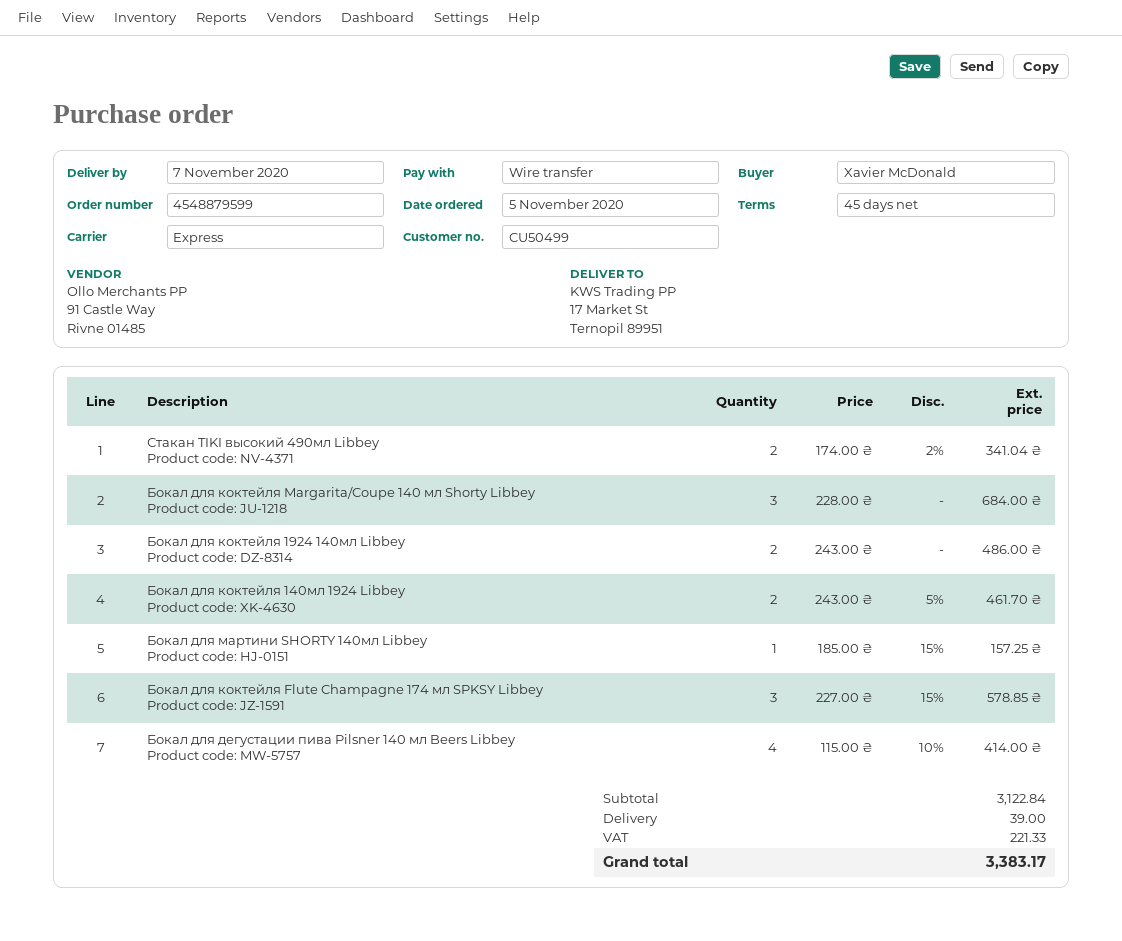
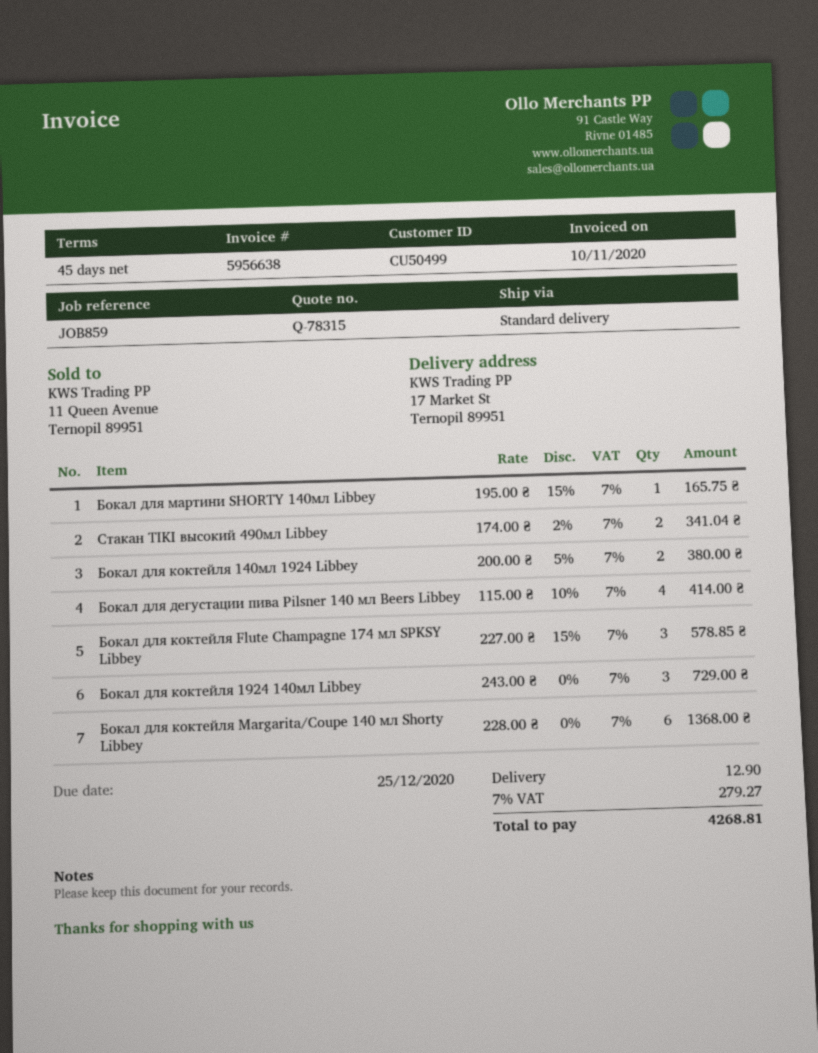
shipping method: express -> standard
Бокал для коктейля Margarita/Coupe 140 мл Shorty Libbey: 3 x 228.00 = 684.00 -> 6 x 228.00 = 1368.00
Бокал для коктейля 1924 140мл Libbey: 2 x 243.00 = 486.00 -> 3 x 243.00 = 729.00
Бокал для коктейля 140мл 1924 Libbey: 2 x 243.00 - 5% = 461.70 -> 2 x 200.00 - 5% = 380.00
Бокал для мартини SHORTY 140мл Libbey: 1 x 185.00 - 15% = 157.25 -> 1 x 195.00 - 15% = 165.75
shipping: 39.00 -> 12.90
tax: 221.33 -> 279.27
total: 3383.17 -> 4268.81

